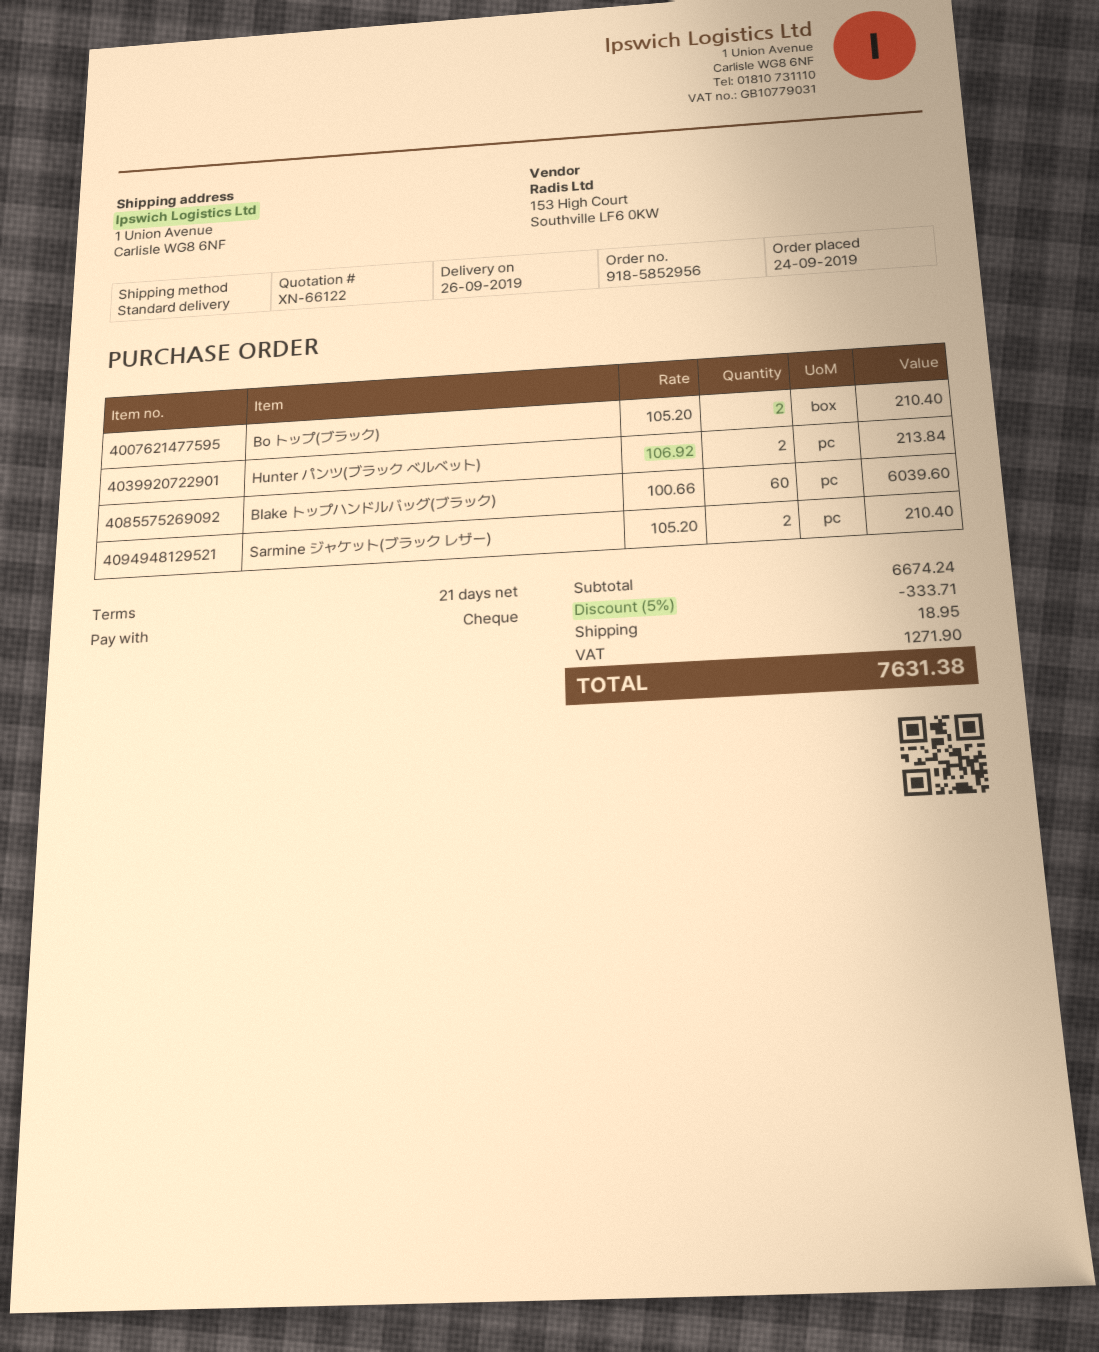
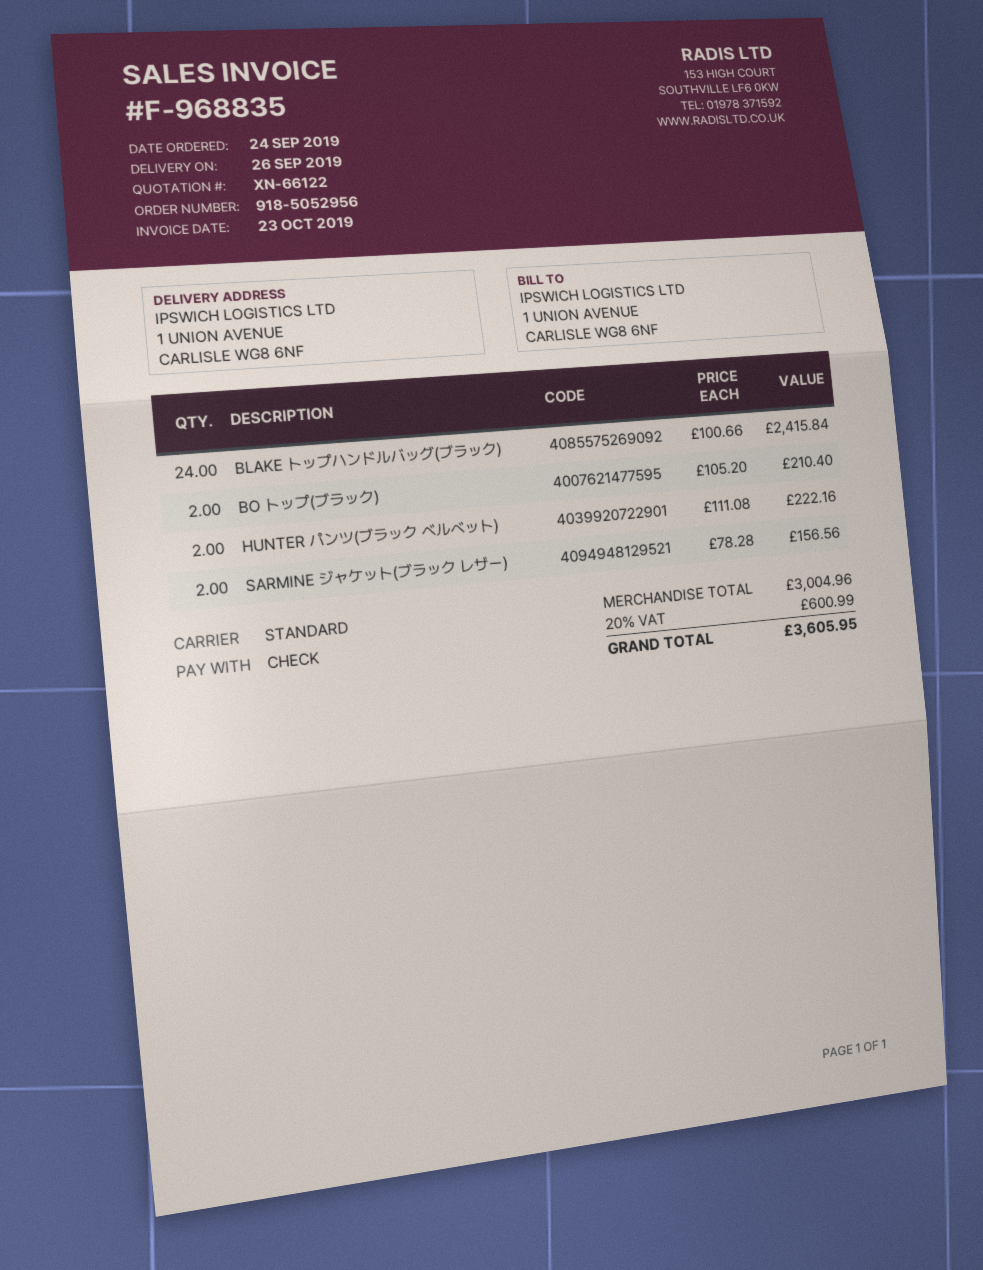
order number: 918-5852956 -> 918-5052956
Hunter パンツ(ブラック ベルベット): 2 x 106.92 = 213.84 -> 2 x 111.08 = 222.16
Blake トップハンドルバッグ(ブラック): 60 x 100.66 = 6039.60 -> 24 x 100.66 = 2415.84
Sarmine ジャケット(ブラック レザー): 2 x 105.20 = 210.40 -> 2 x 78.28 = 156.56
subtotal: 6674.24 -> 3004.96
discount: 5% = 333.71 -> none
shipping: 18.95 -> none
tax: 1271.90 -> 600.99
total: 7631.38 -> 3605.95

